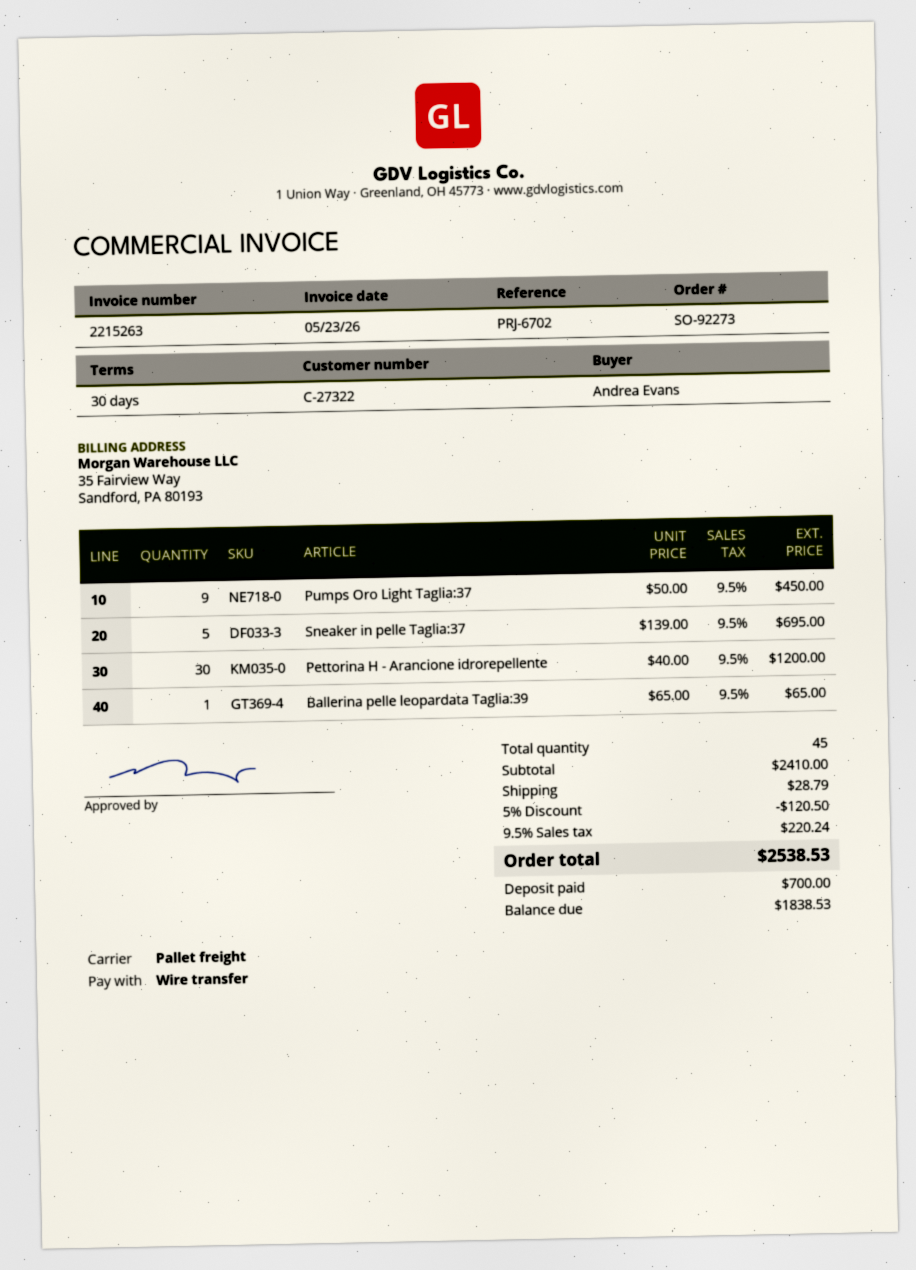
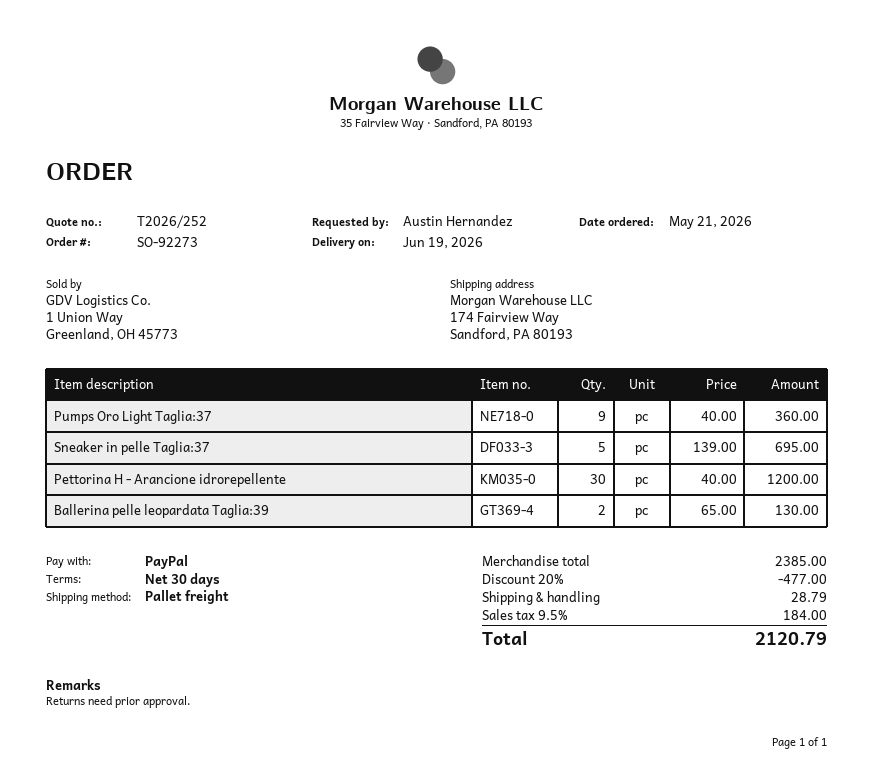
ordered by: Andrea Evans -> Austin Hernandez
payment method: bank transfer -> PayPal
Pumps Oro Light Taglia:37: 9 x 50.00 = 450.00 -> 9 x 40.00 = 360.00
Ballerina pelle leopardata Taglia:39: 1 x 65.00 = 65.00 -> 2 x 65.00 = 130.00
subtotal: 2410.00 -> 2385.00
discount: 5% = 120.50 -> 20% = 477.00
tax: 9.5% = 220.24 -> 9.5% = 184.00
total: 2538.53 -> 2120.79

